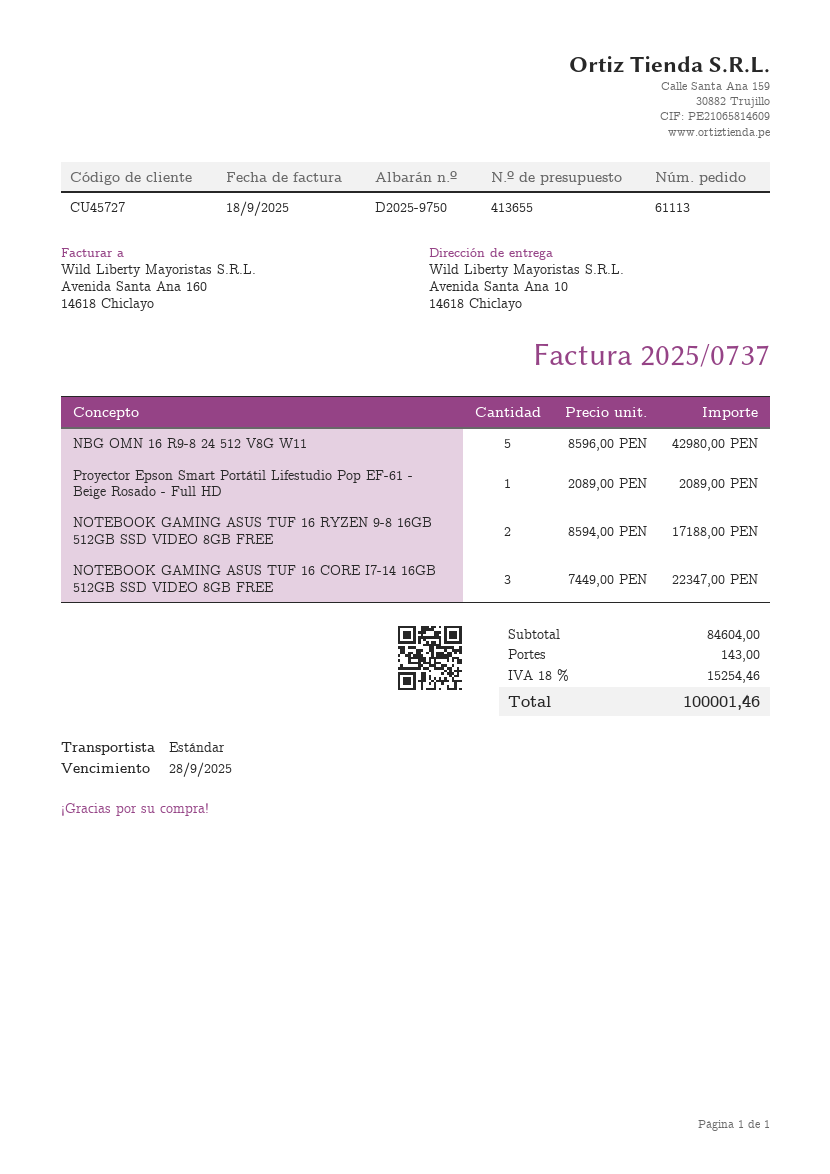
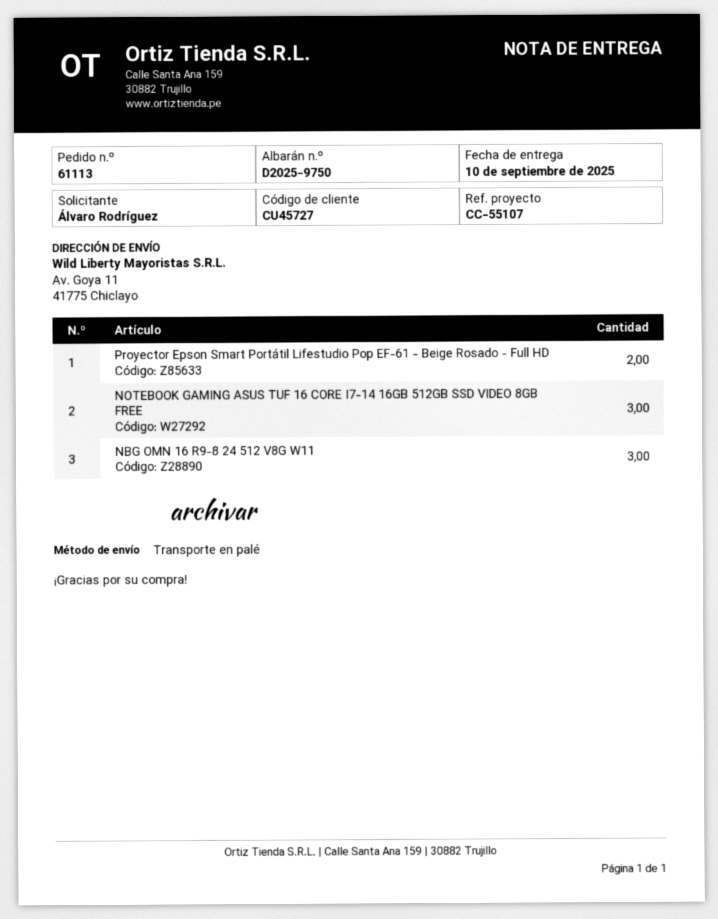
shipping method: standard -> pallet freight
ship to: Avenida Santa Ana 10, 14618 Chiclayo -> Av. Goya 11, 41775 Chiclayo
NBG OMN 16 R9-8 24 512 V8G W11: 5 -> 3
Proyector Epson Smart Portátil Lifestudio Pop EF-61 - Beige Rosado - Full HD: 1 -> 2
NOTEBOOK GAMING ASUS TUF 16 RYZEN 9-8 16GB 512GB SSD VIDEO 8GB FREE: 2 -> none

